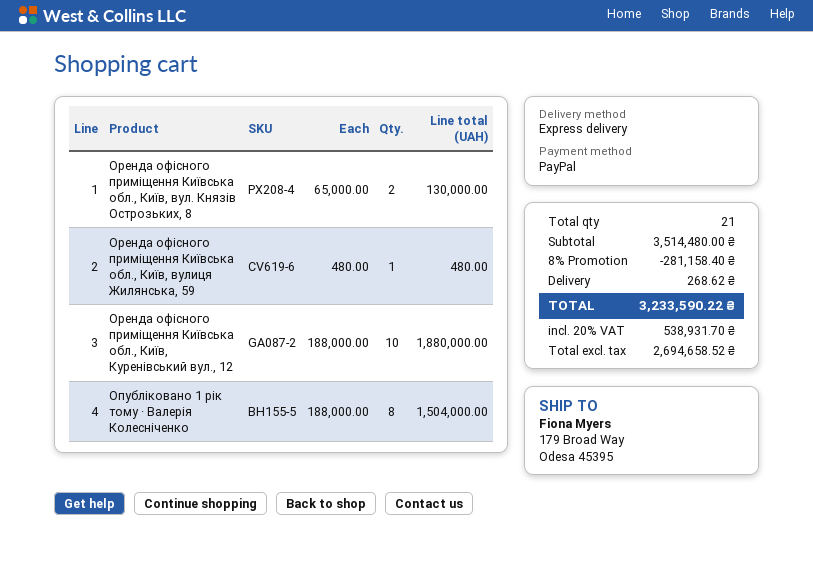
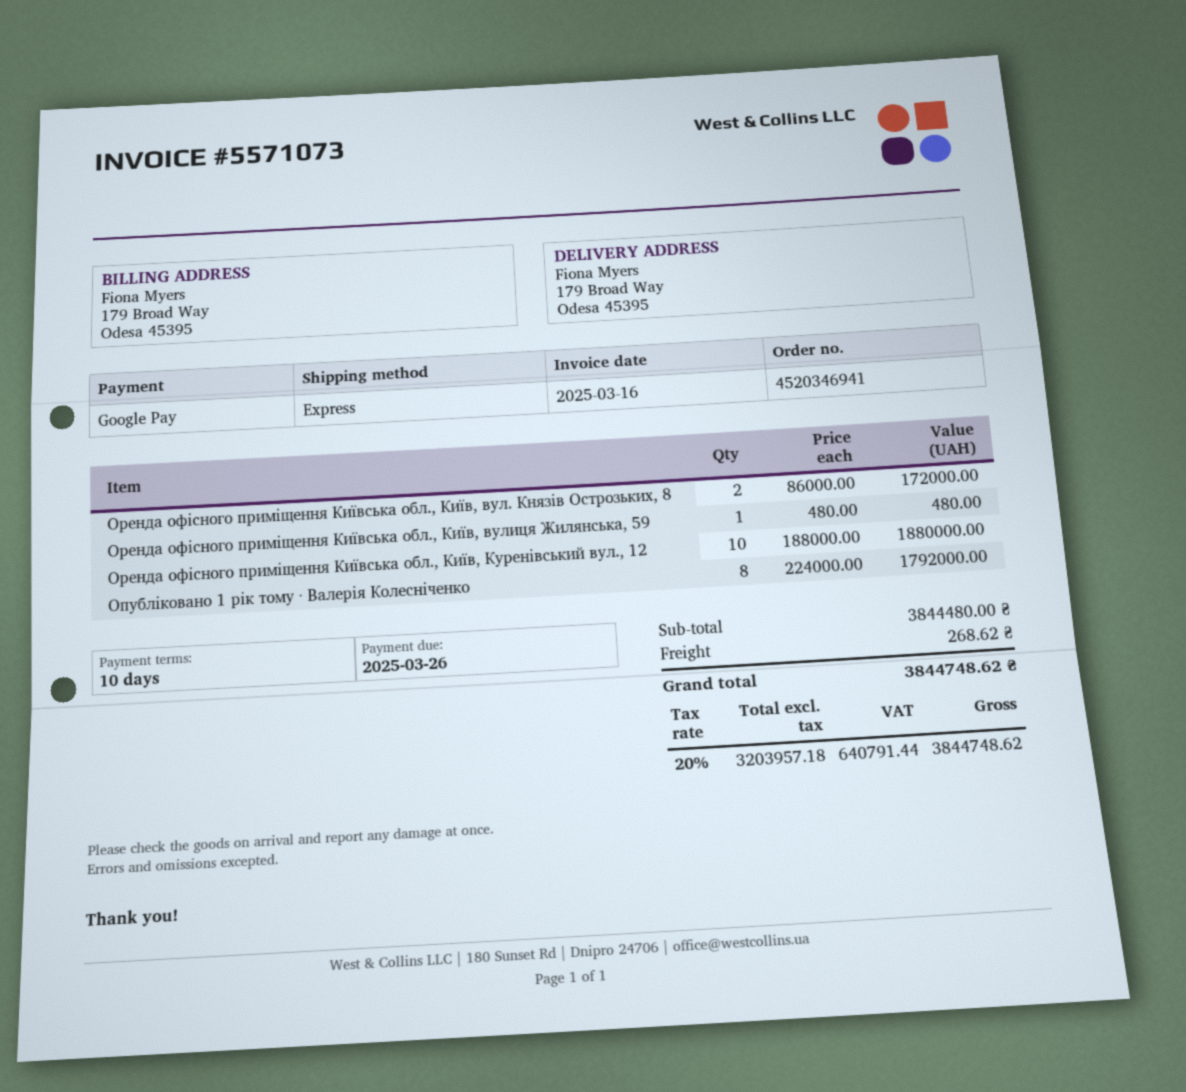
payment method: PayPal -> Google Pay
Оренда офісного приміщення Київська обл., Київ, вул. Князів Острозьких, 8: 2 x 65000.00 = 130000.00 -> 2 x 86000.00 = 172000.00
Опубліковано 1 рік тому · Валерія Колесніченко: 8 x 188000.00 = 1504000.00 -> 8 x 224000.00 = 1792000.00
subtotal: 3514480.00 -> 3844480.00
discount: 8% = 281158.40 -> none
net: 2694658.52 -> 3203957.18
tax: 20% = 538931.70 -> 20% = 640791.44
total: 3233590.22 -> 3844748.62

